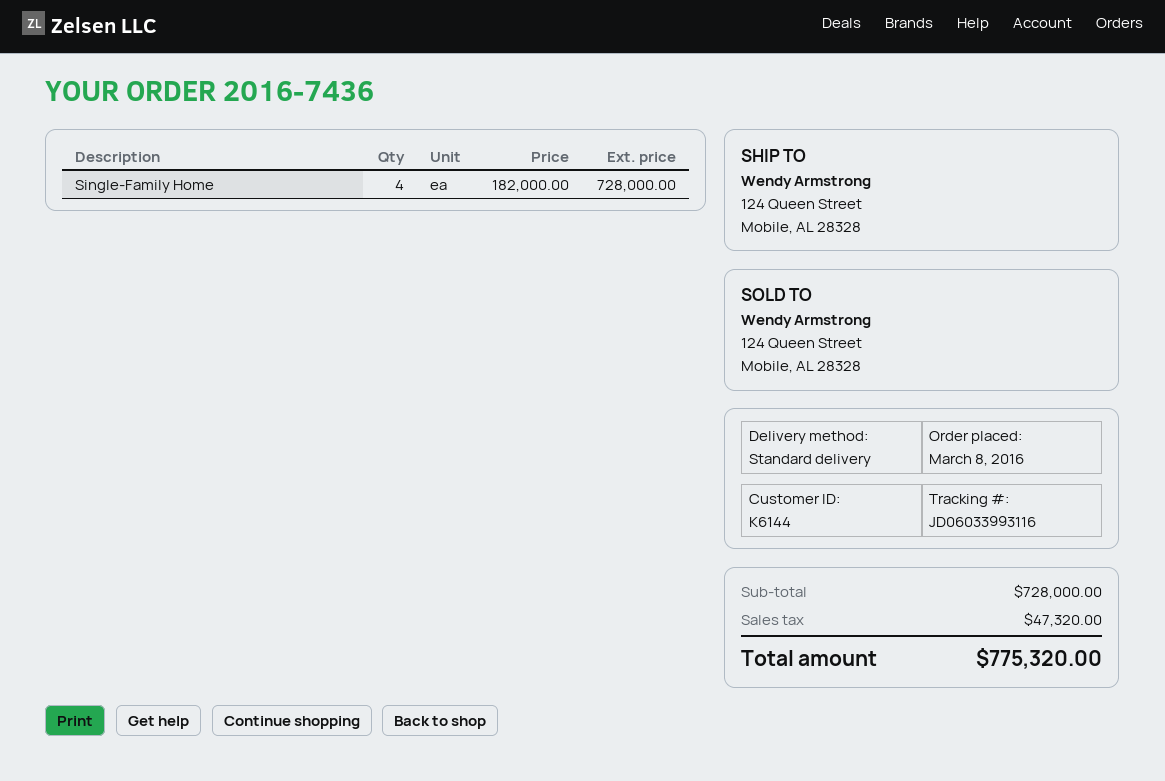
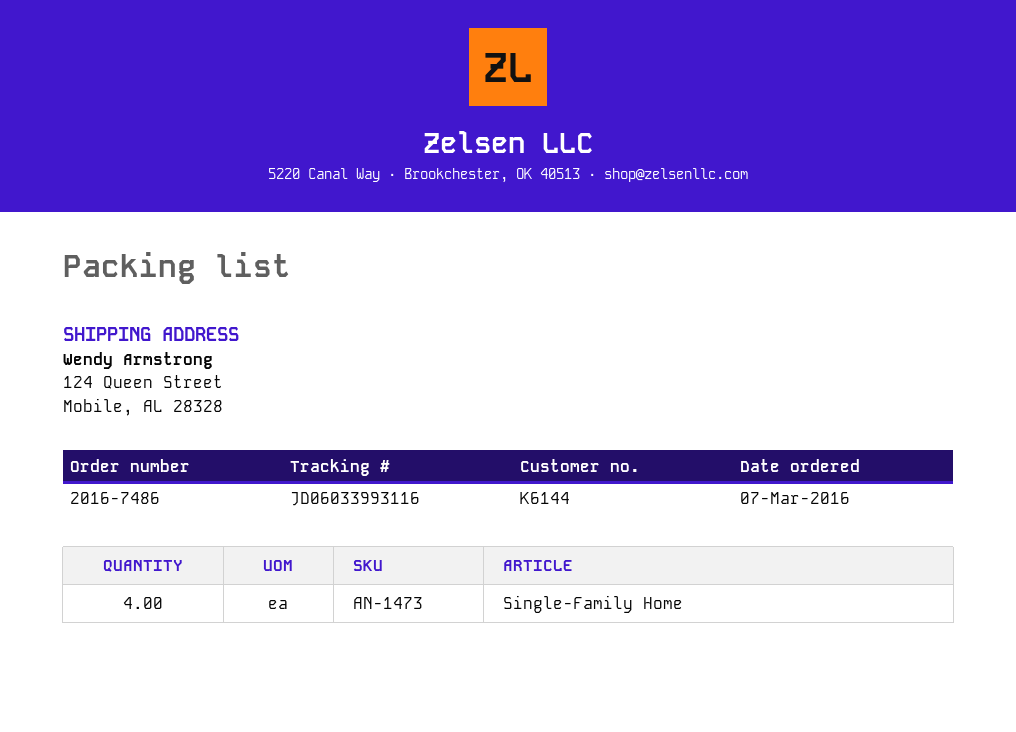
order number: 2016-7436 -> 2016-7486
order date: 2016-03-08 -> 2016-03-07

